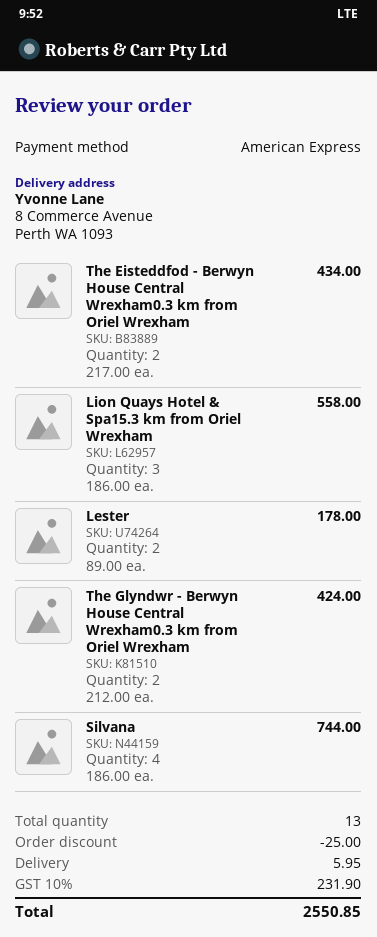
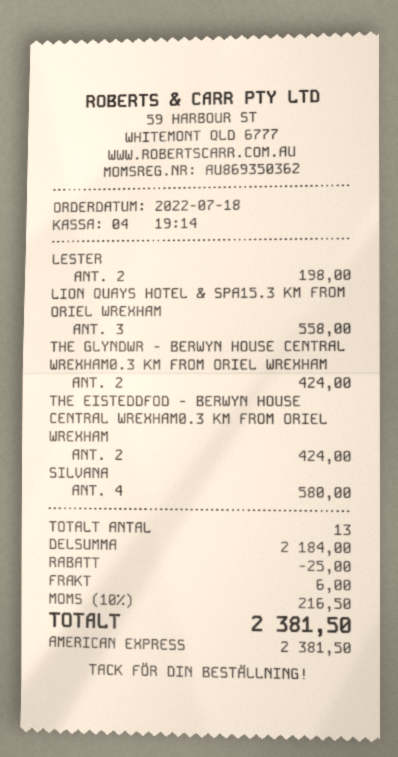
The Eisteddfod - Berwyn House Central Wrexham0.3 km from Oriel Wrexham: 2 for 434.00 -> 2 for 424.00
Lester: 2 for 178.00 -> 2 for 198.00
Silvana: 4 for 744.00 -> 4 for 580.00
shipping: 5.95 -> 6.00
tax: 10% = 231.90 -> 10% = 216.50
total: 2550.85 -> 2381.50

